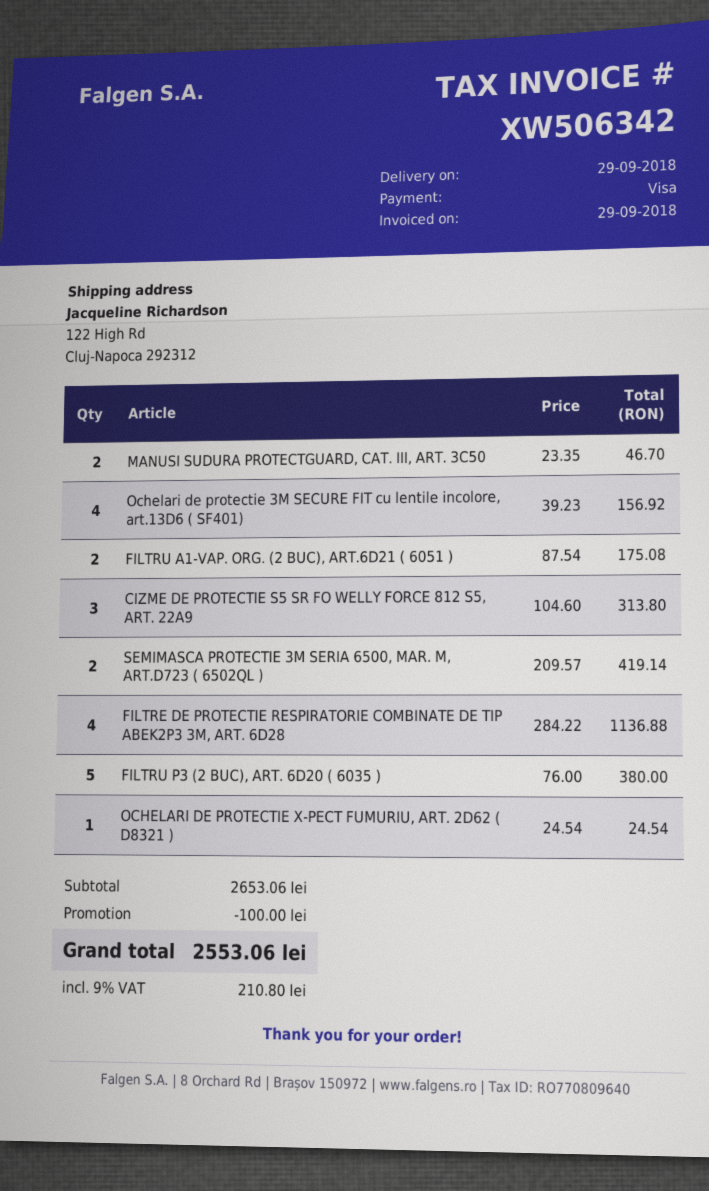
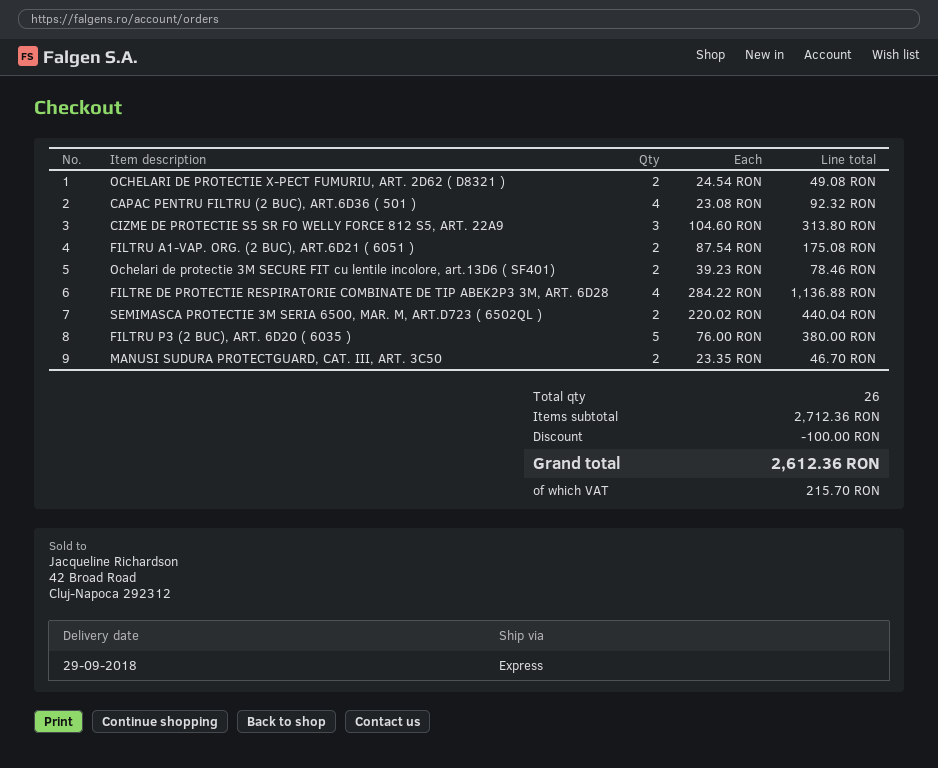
Ochelari de protectie 3M SECURE FIT cu lentile incolore, art.13D6 ( SF401): 4 x 39.23 = 156.92 -> 2 x 39.23 = 78.46
SEMIMASCA PROTECTIE 3M SERIA 6500, MAR. M, ART.D723 ( 6502QL ): 2 x 209.57 = 419.14 -> 2 x 220.02 = 440.04
OCHELARI DE PROTECTIE X-PECT FUMURIU, ART. 2D62 ( D8321 ): 1 x 24.54 = 24.54 -> 2 x 24.54 = 49.08
CAPAC PENTRU FILTRU (2 BUC), ART.6D36 ( 501 ): none -> 4 x 23.08 = 92.32
subtotal: 2653.06 -> 2712.36
tax: 210.80 -> 215.70
total: 2553.06 -> 2612.36

